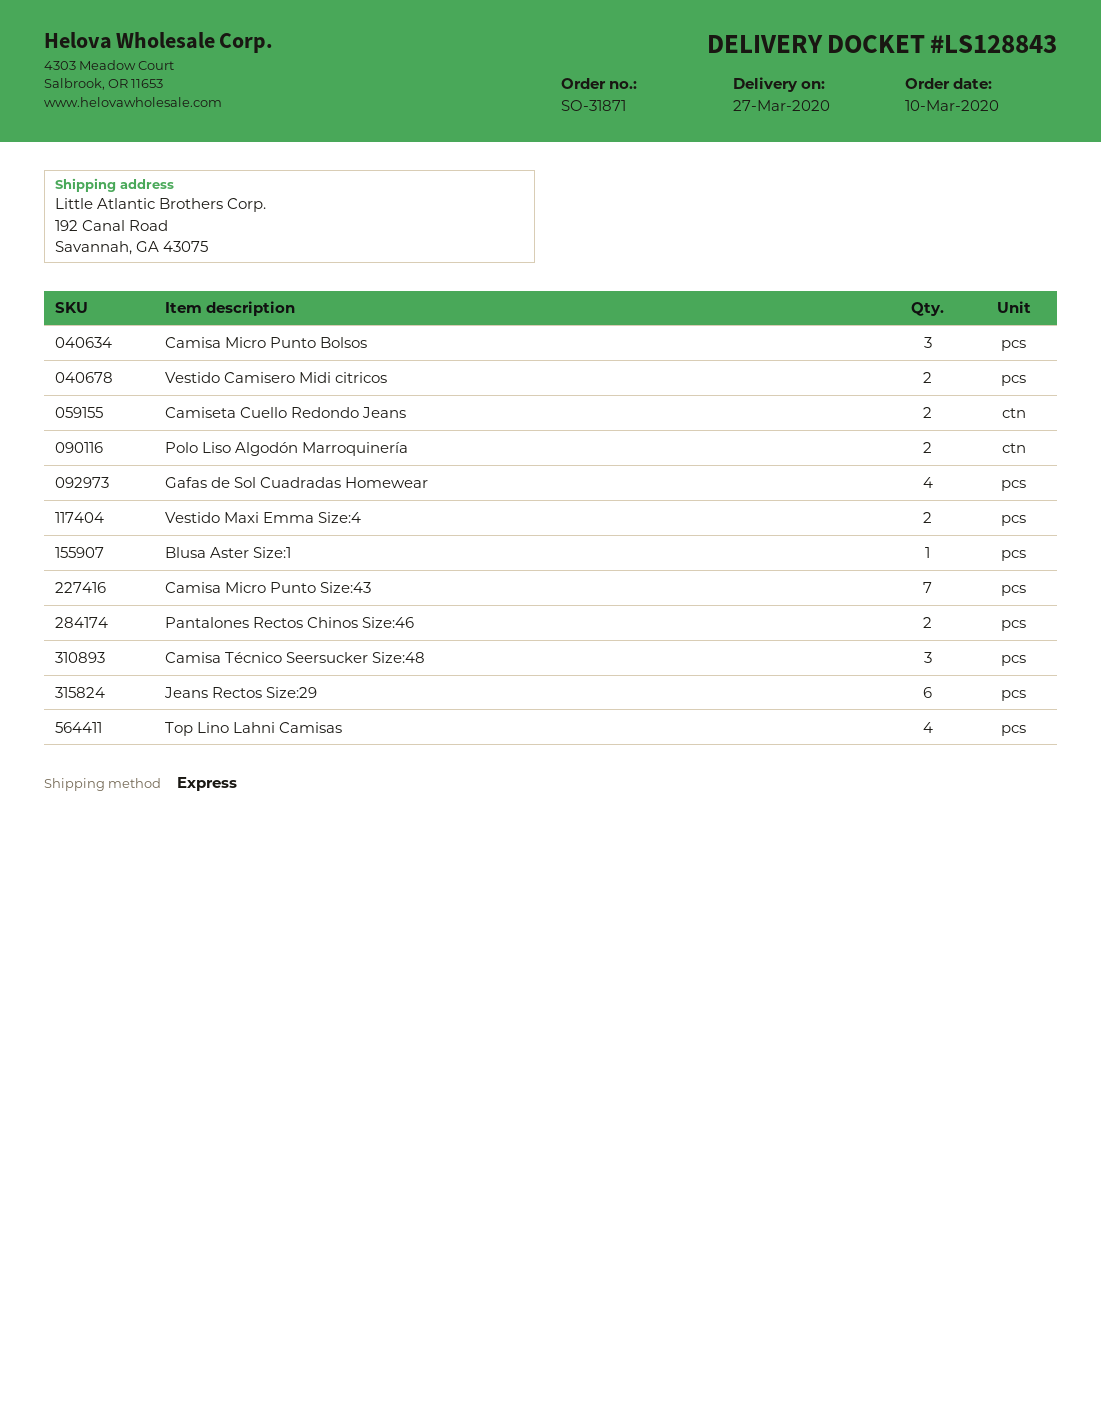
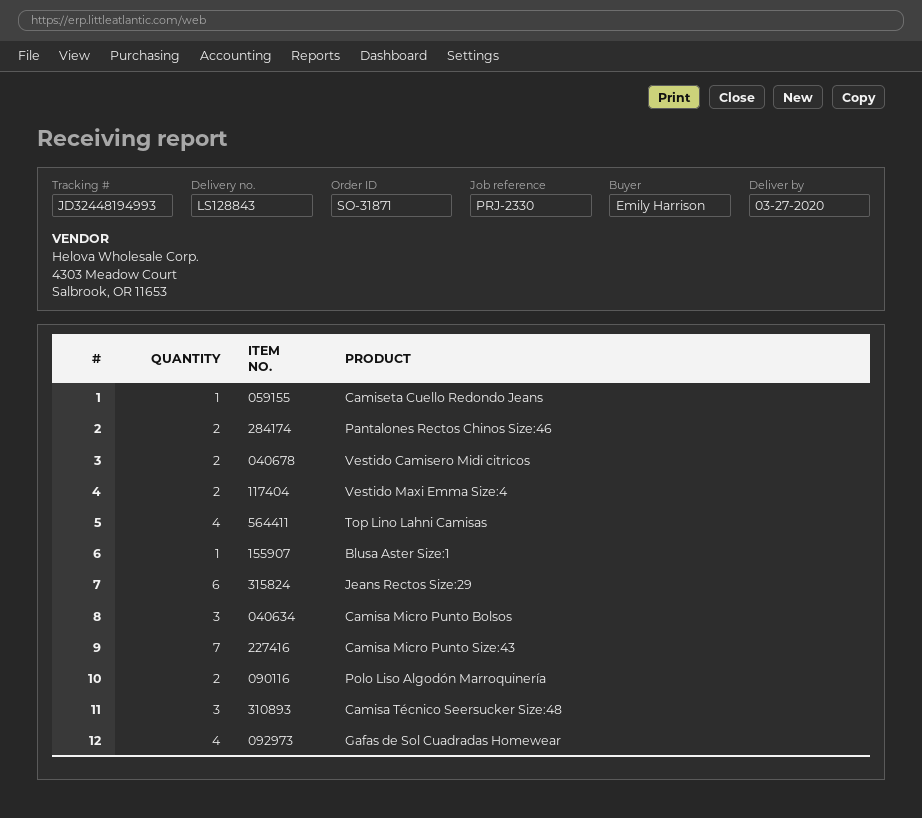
Camiseta Cuello Redondo Jeans: 2 -> 1

